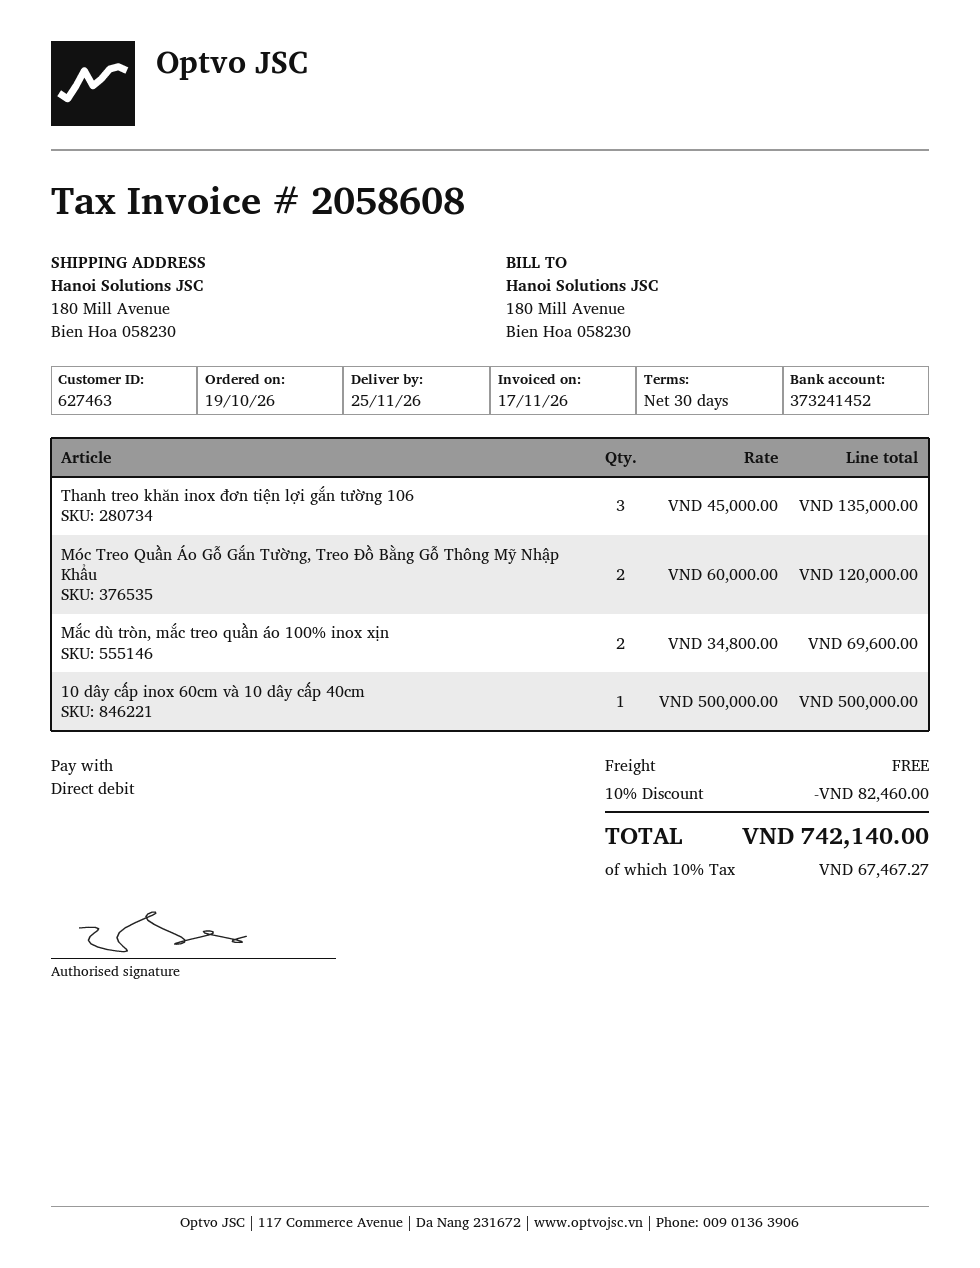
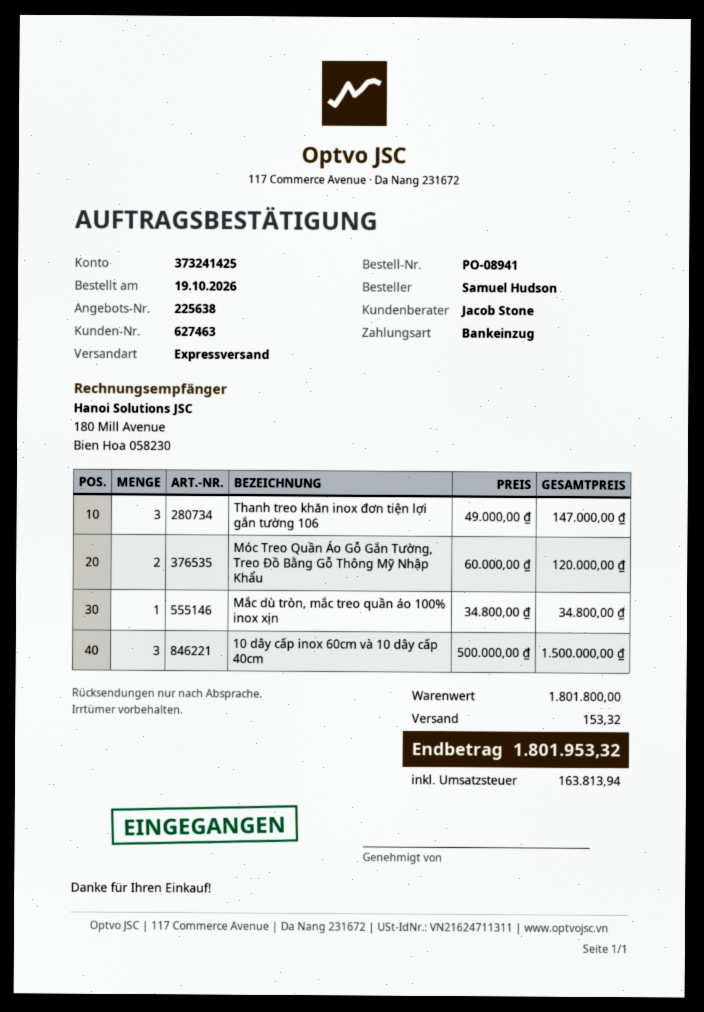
bank account: 373241452 -> 373241425
Thanh treo khăn inox đơn tiện lợi gắn tường 106: 3 x 45000.00 = 135000.00 -> 3 x 49000.00 = 147000.00
Mắc dù tròn, mắc treo quần áo 100% inox xịn: 2 x 34800.00 = 69600.00 -> 1 x 34800.00 = 34800.00
10 dây cấp inox 60cm và 10 dây cấp 40cm: 1 x 500000.00 = 500000.00 -> 3 x 500000.00 = 1500000.00
discount: 10% = 82460.00 -> none
shipping: 0.00 -> 153.32
tax: 67467.27 -> 163813.94
total: 742140.00 -> 1801953.32

